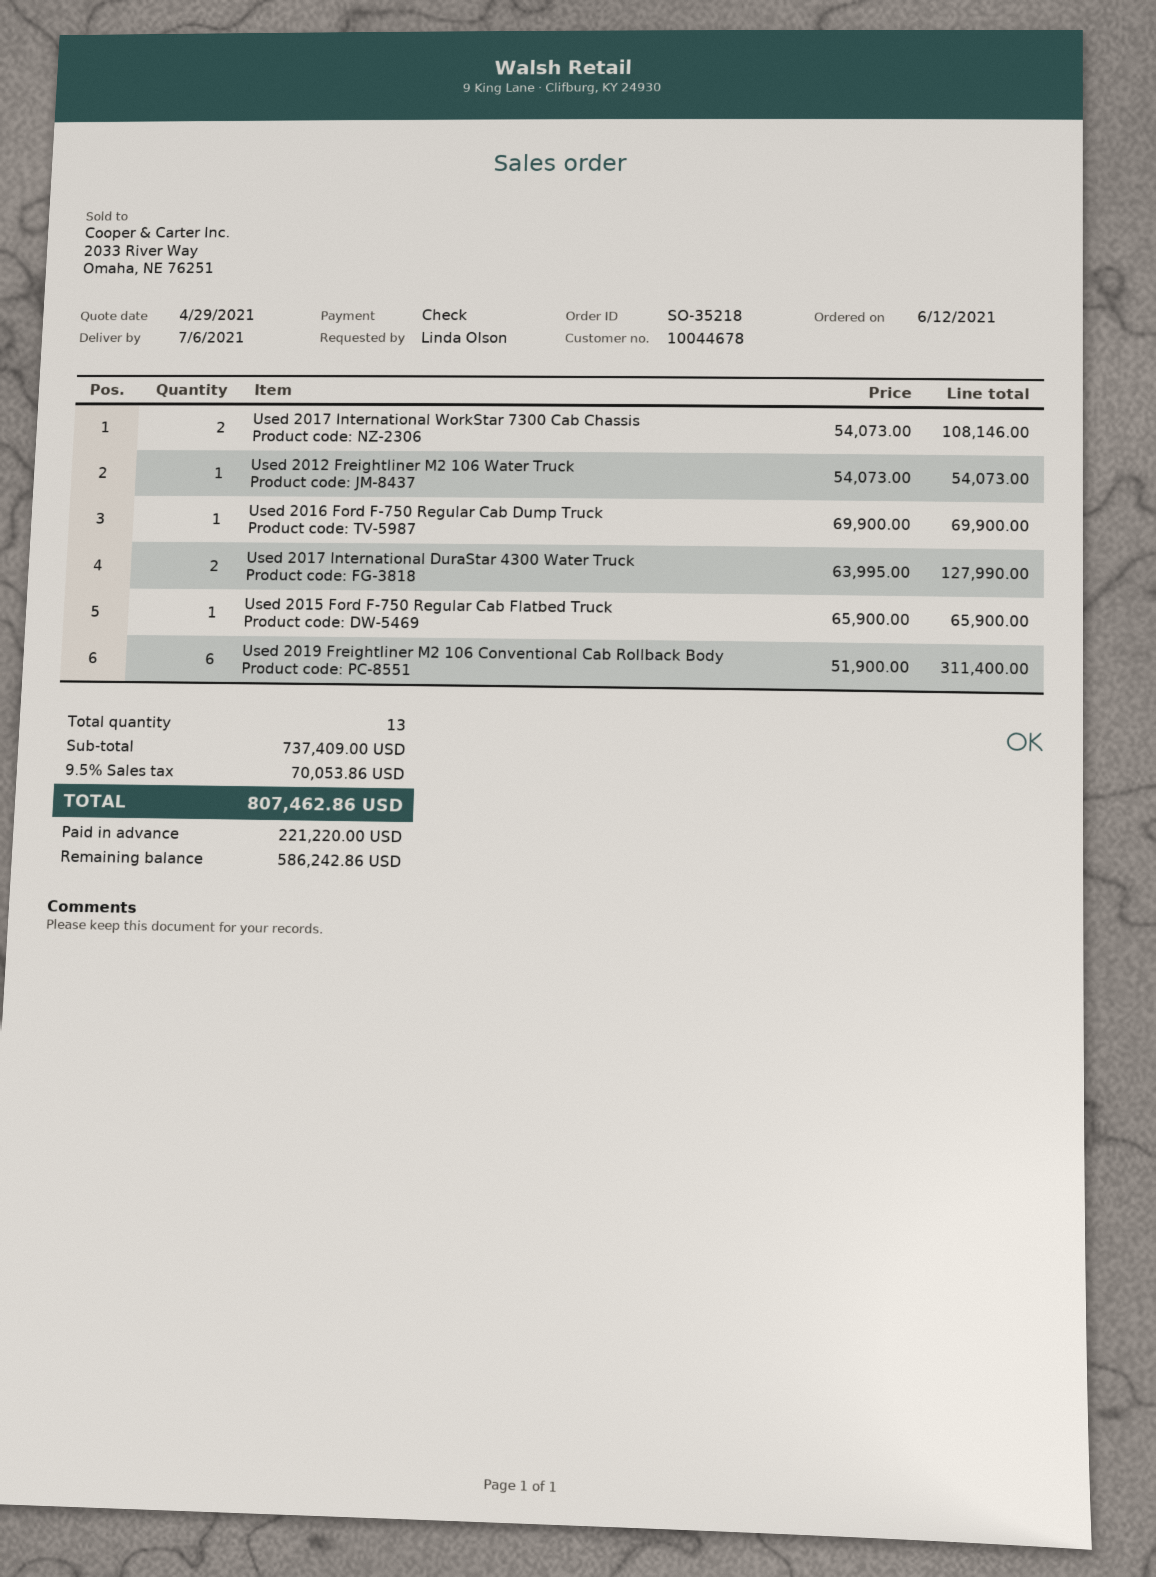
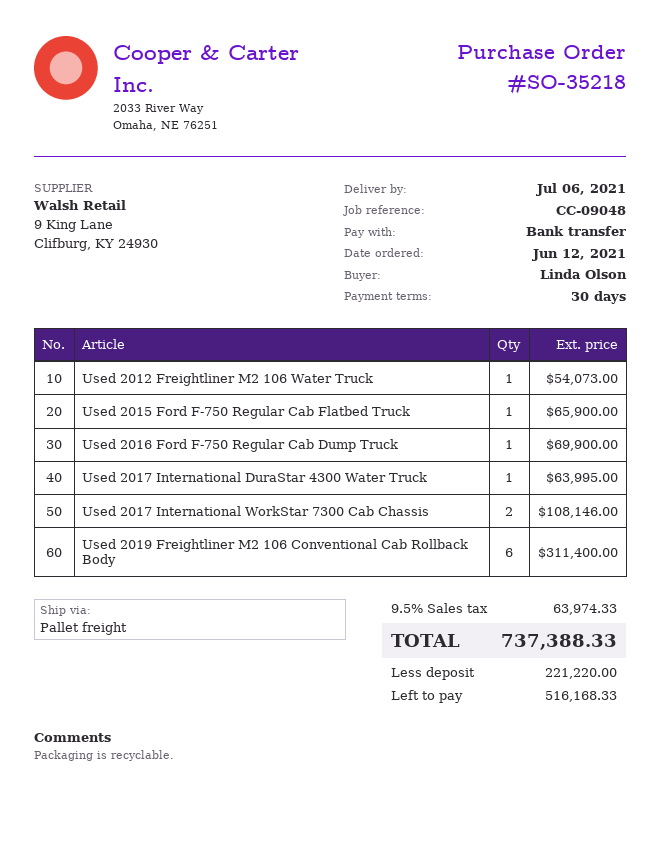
payment method: cheque -> bank transfer
Used 2017 International DuraStar 4300 Water Truck: 2 for 127990.00 -> 1 for 63995.00
tax: 9.5% = 70053.86 -> 9.5% = 63974.33
total: 807462.86 -> 737388.33
balance: 586242.86 -> 516168.33

